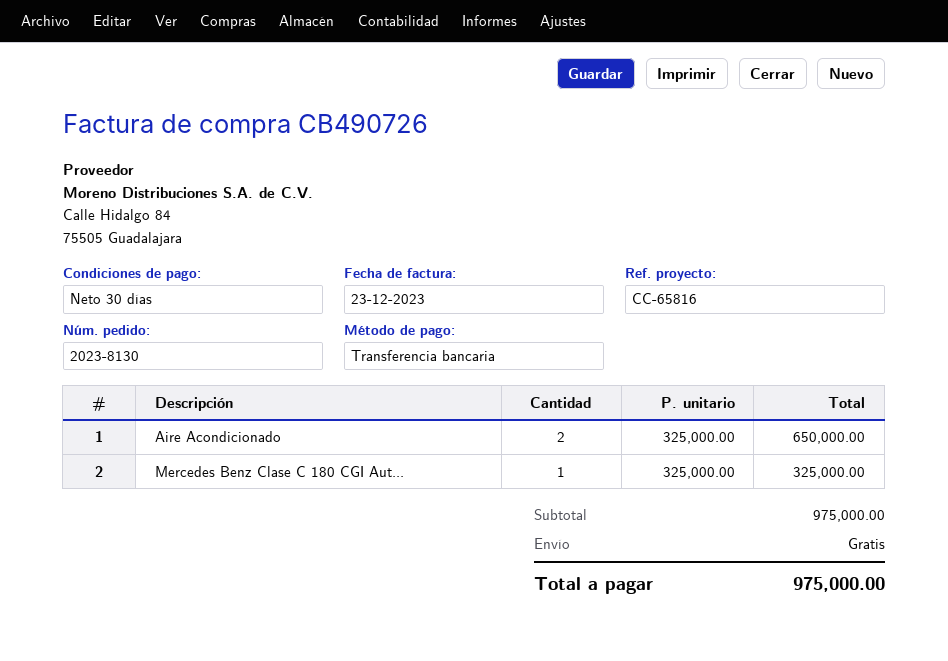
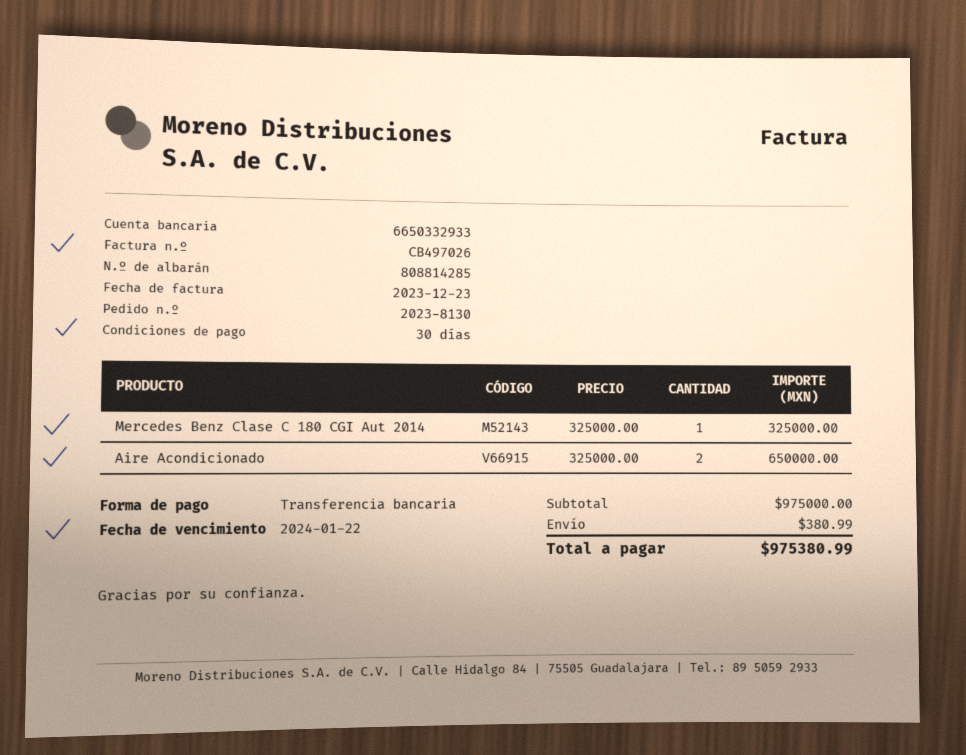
invoice number: CB490726 -> CB497026
shipping: 0.00 -> 380.99
total: 975000.00 -> 975380.99

